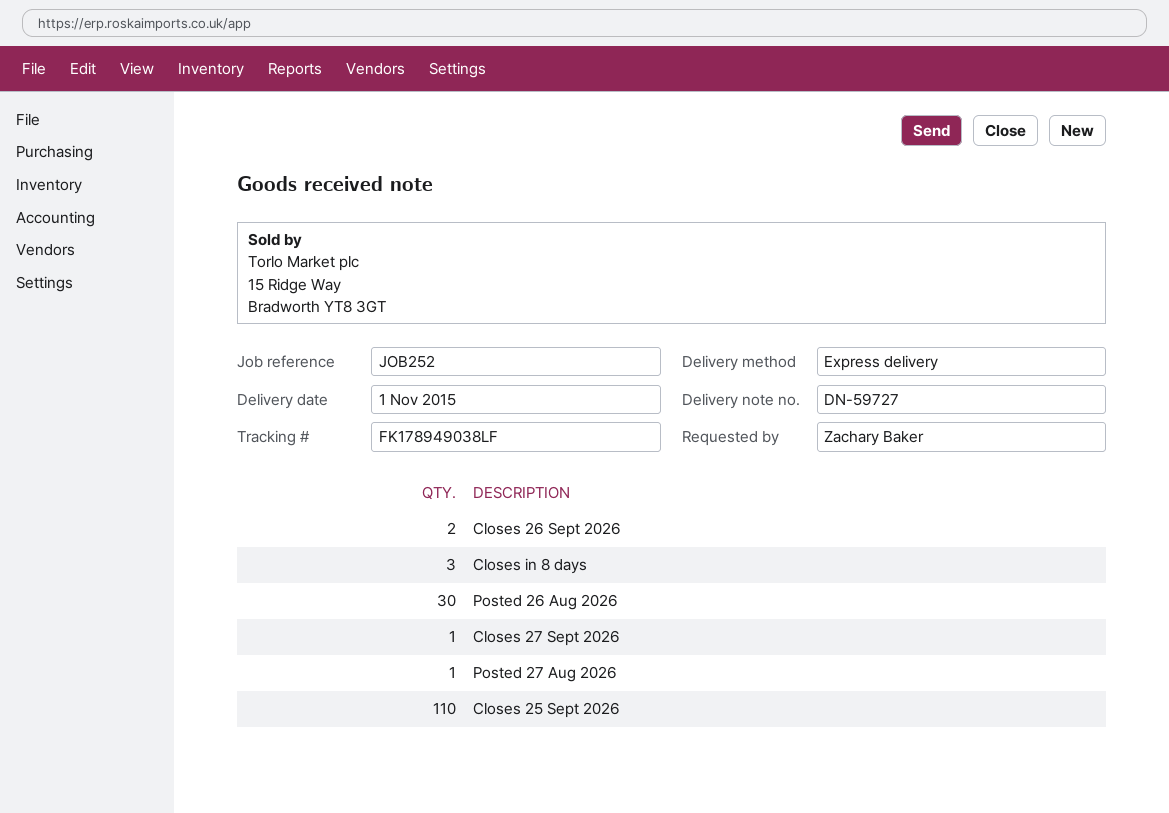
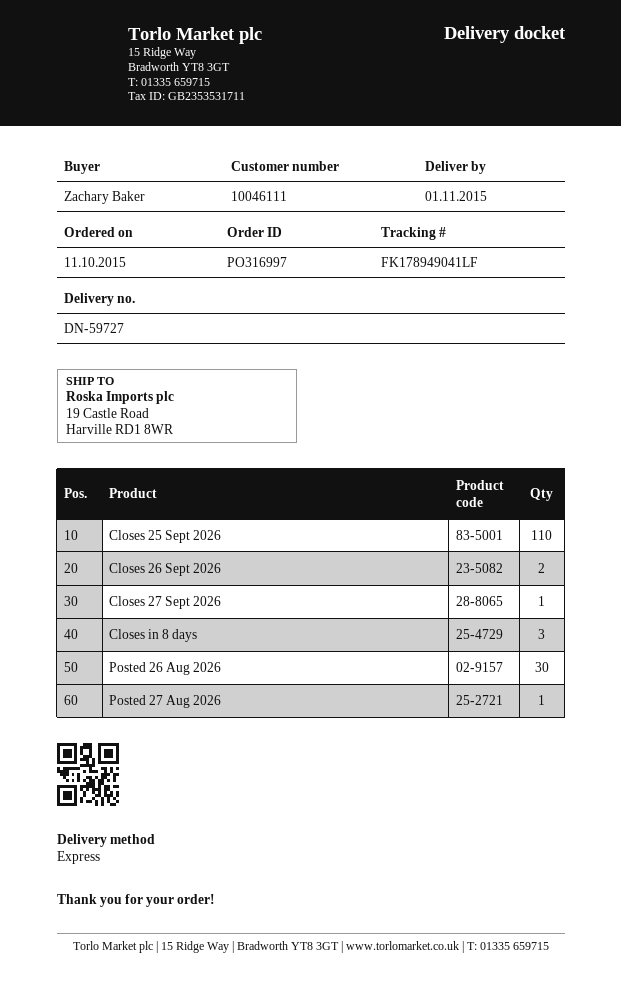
tracking number: FK178949038LF -> FK178949041LF

